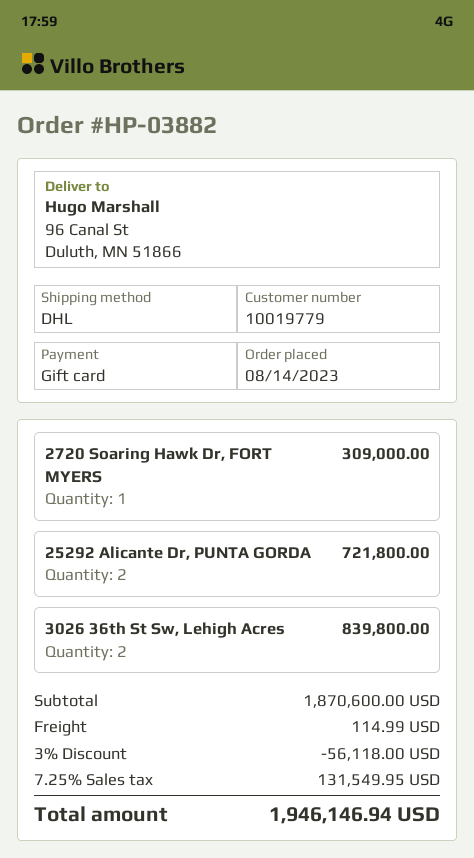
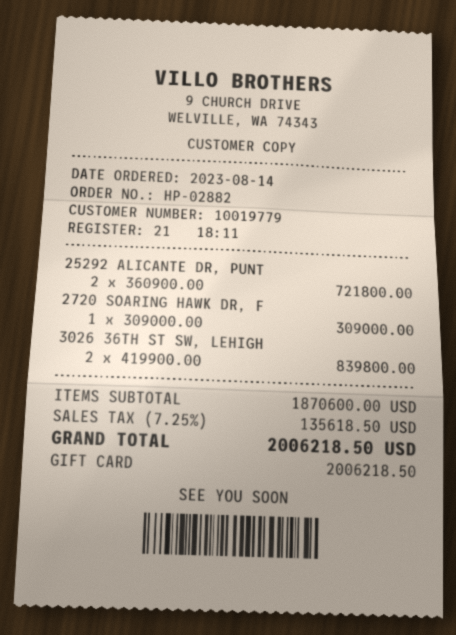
order number: HP-03882 -> HP-02882
discount: 3% = 56118.00 -> none
shipping: 114.99 -> none
tax: 7.25% = 131549.95 -> 7.25% = 135618.50
total: 1946146.94 -> 2006218.50

